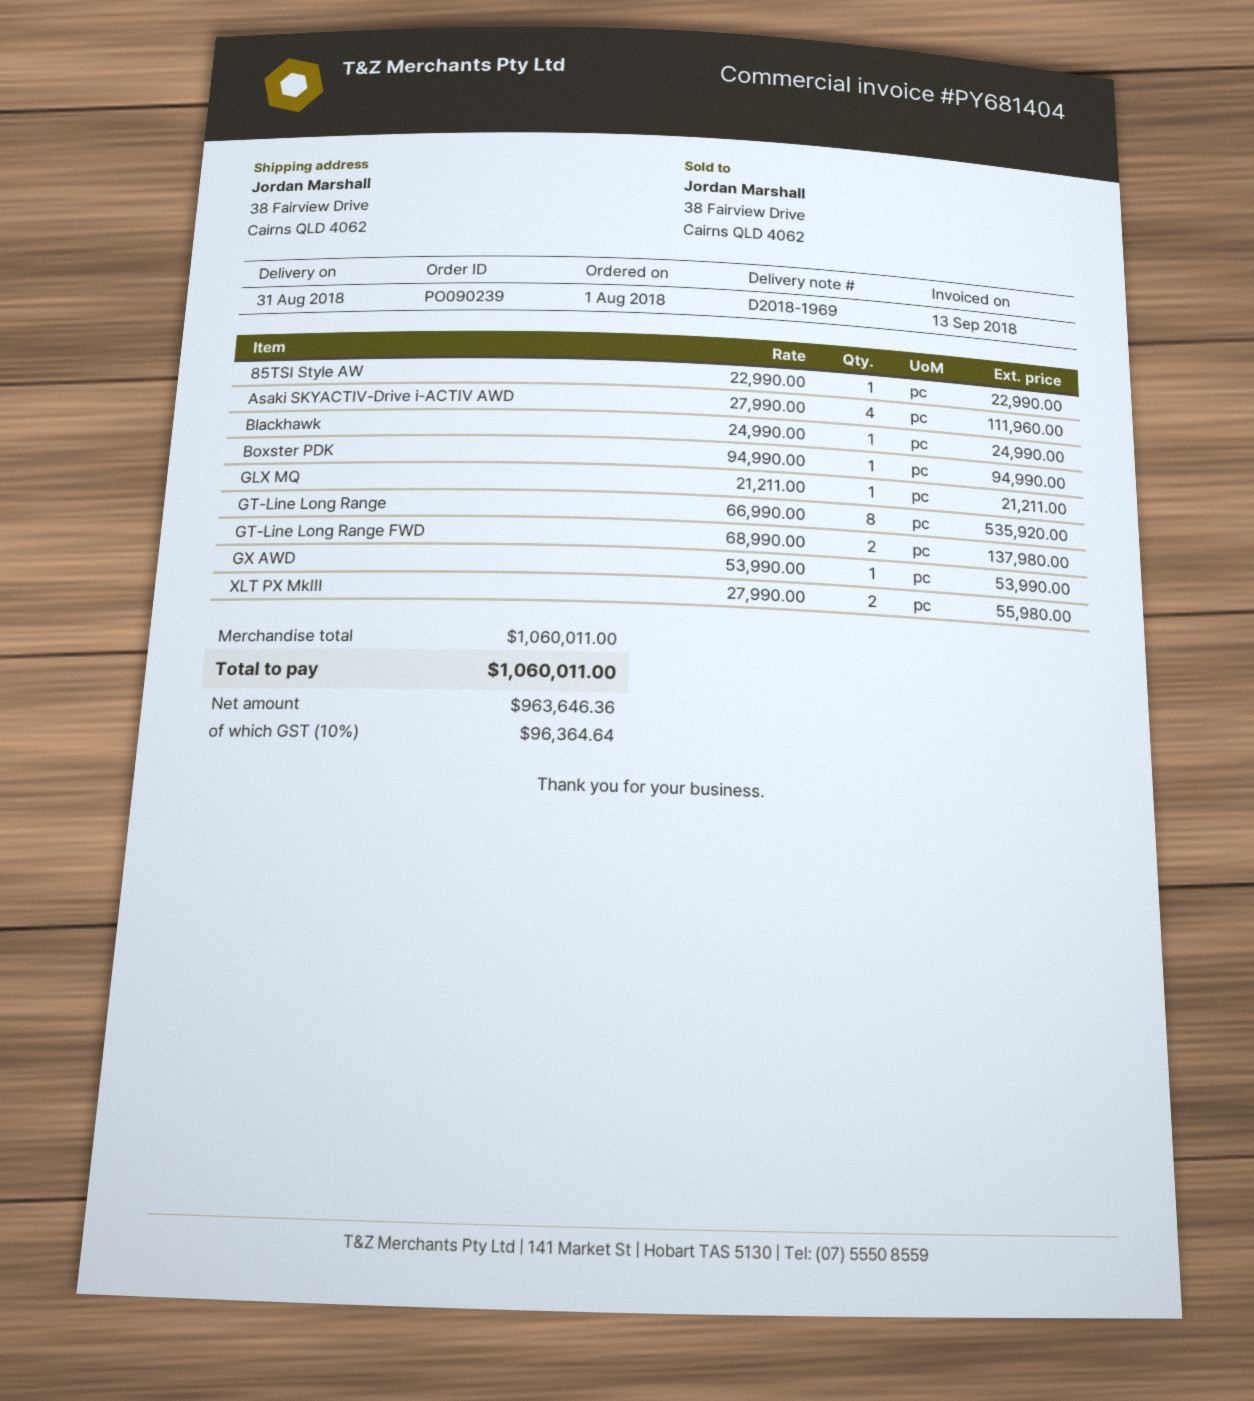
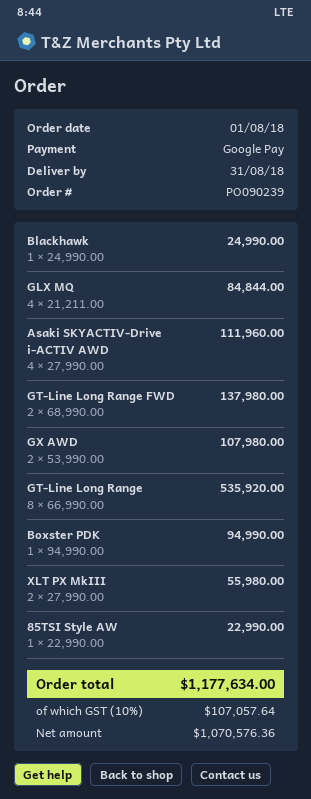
GLX MQ: 1 x 21211.00 = 21211.00 -> 4 x 21211.00 = 84844.00
GX AWD: 1 x 53990.00 = 53990.00 -> 2 x 53990.00 = 107980.00
net: 963646.36 -> 1070576.36
tax: 10% = 96364.64 -> 10% = 107057.64
total: 1060011.00 -> 1177634.00

